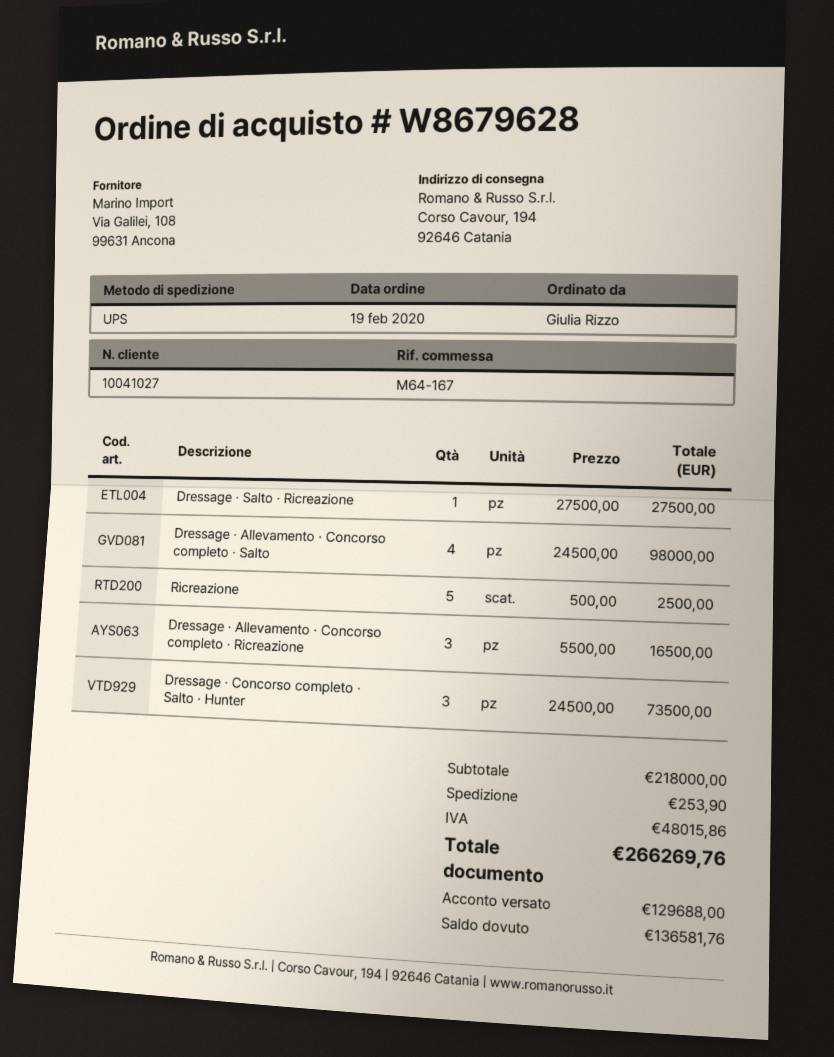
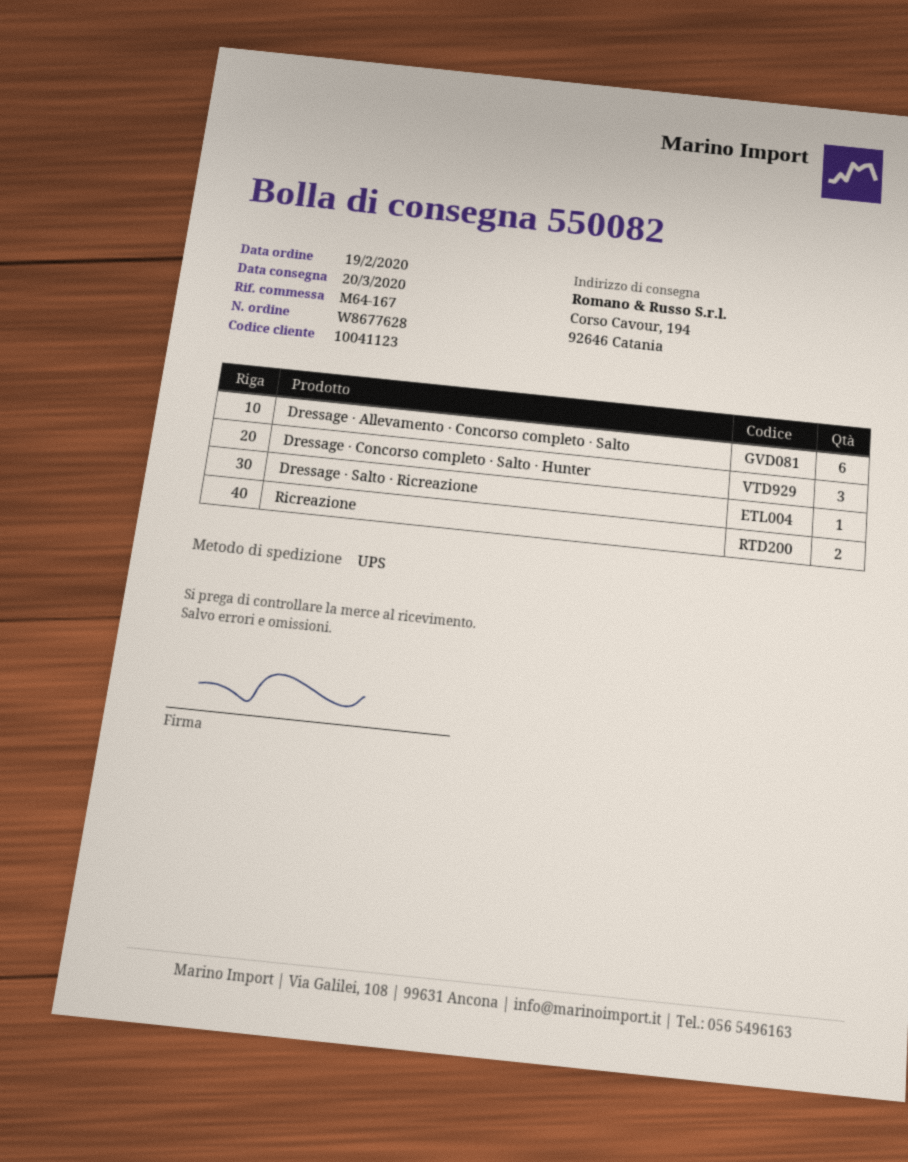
order number: W8679628 -> W8677628
customer number: 10041027 -> 10041123
Dressage · Allevamento · Concorso completo · Salto: 4 -> 6
Ricreazione: 5 -> 2
Dressage · Allevamento · Concorso completo · Ricreazione: 3 -> none

